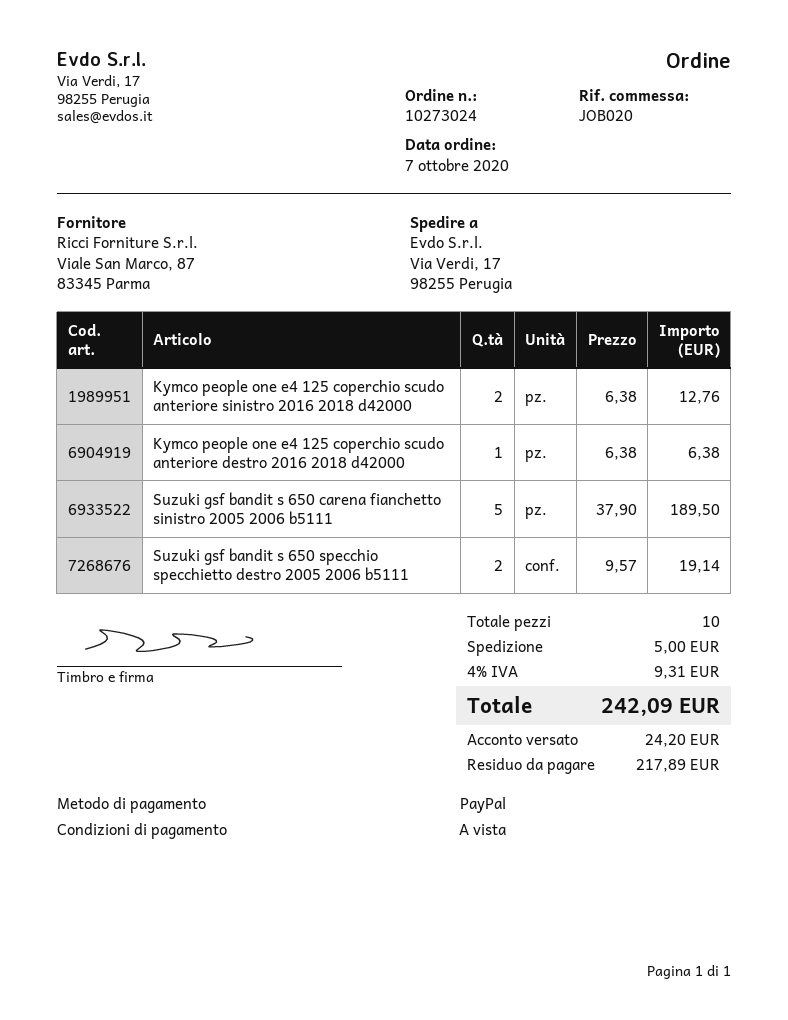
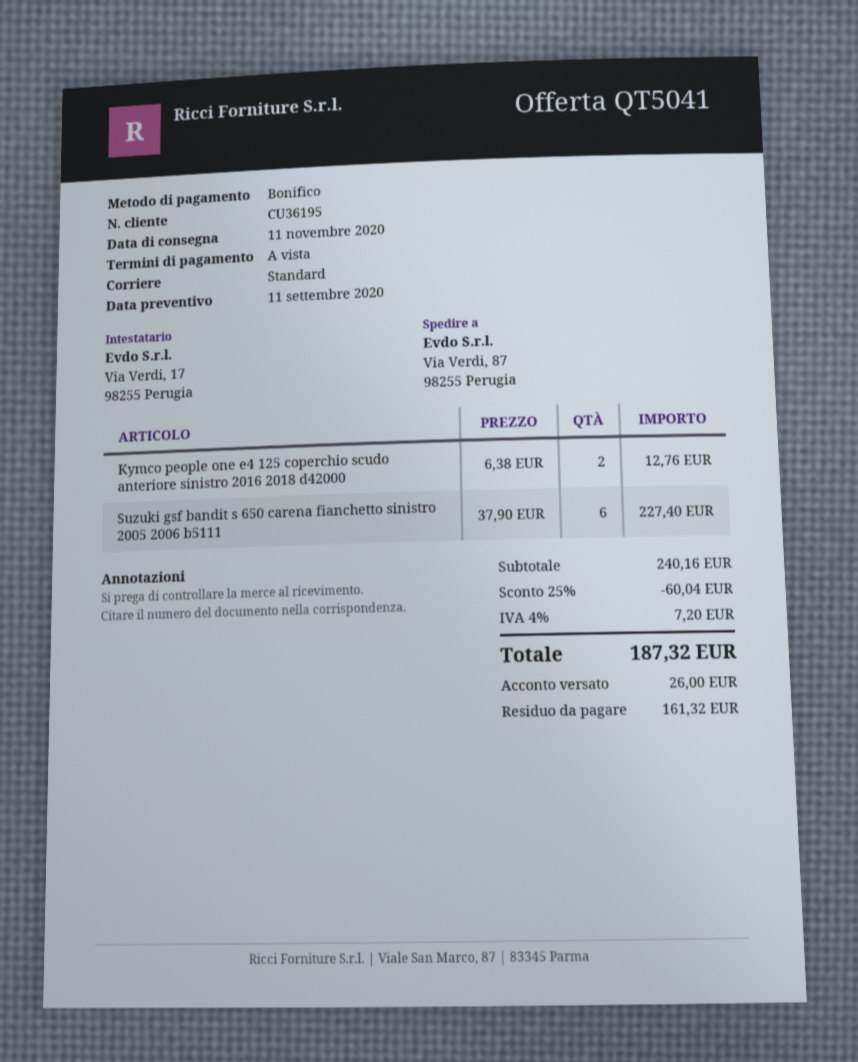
payment method: PayPal -> bank transfer
ship to: Via Verdi, 17, 98255 Perugia -> Via Verdi, 87, 98255 Perugia
Kymco people one e4 125 coperchio scudo anteriore destro 2016 2018 d42000: 1 x 6.38 = 6.38 -> none
Suzuki gsf bandit s 650 carena fianchetto sinistro 2005 2006 b5111: 5 x 37.90 = 189.50 -> 6 x 37.90 = 227.40
Suzuki gsf bandit s 650 specchio specchietto destro 2005 2006 b5111: 2 x 9.57 = 19.14 -> none
discount: none -> 25% = 60.04
shipping: 5.00 -> none
tax: 4% = 9.31 -> 4% = 7.20
total: 242.09 -> 187.32
deposit: 24.20 -> 26.00
balance: 217.89 -> 161.32

